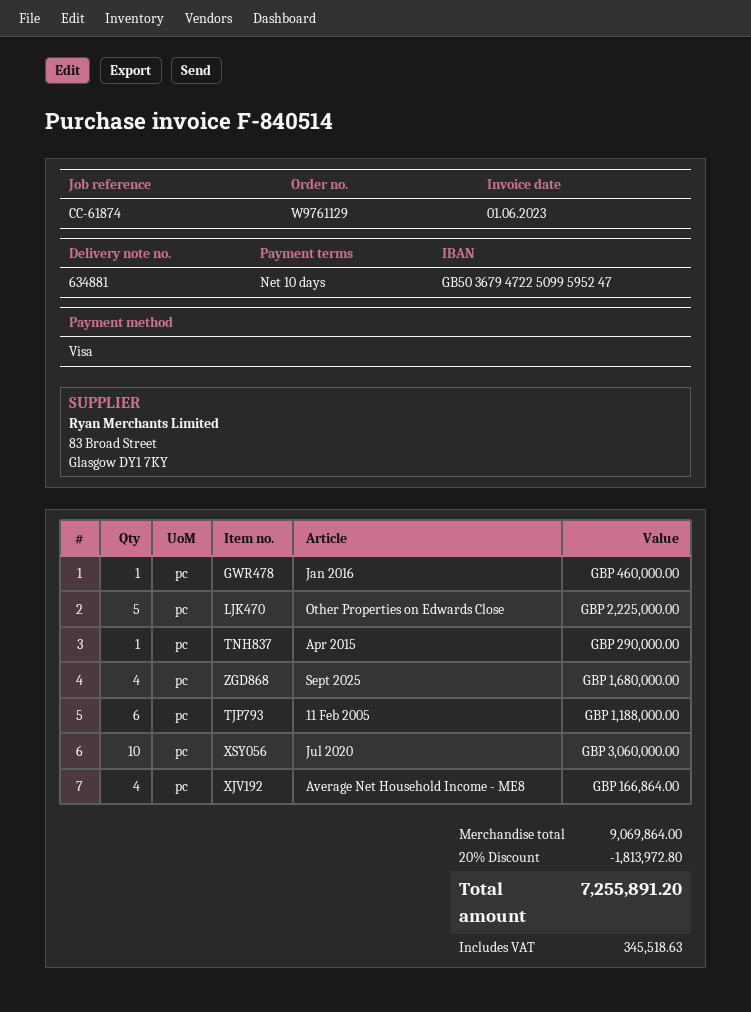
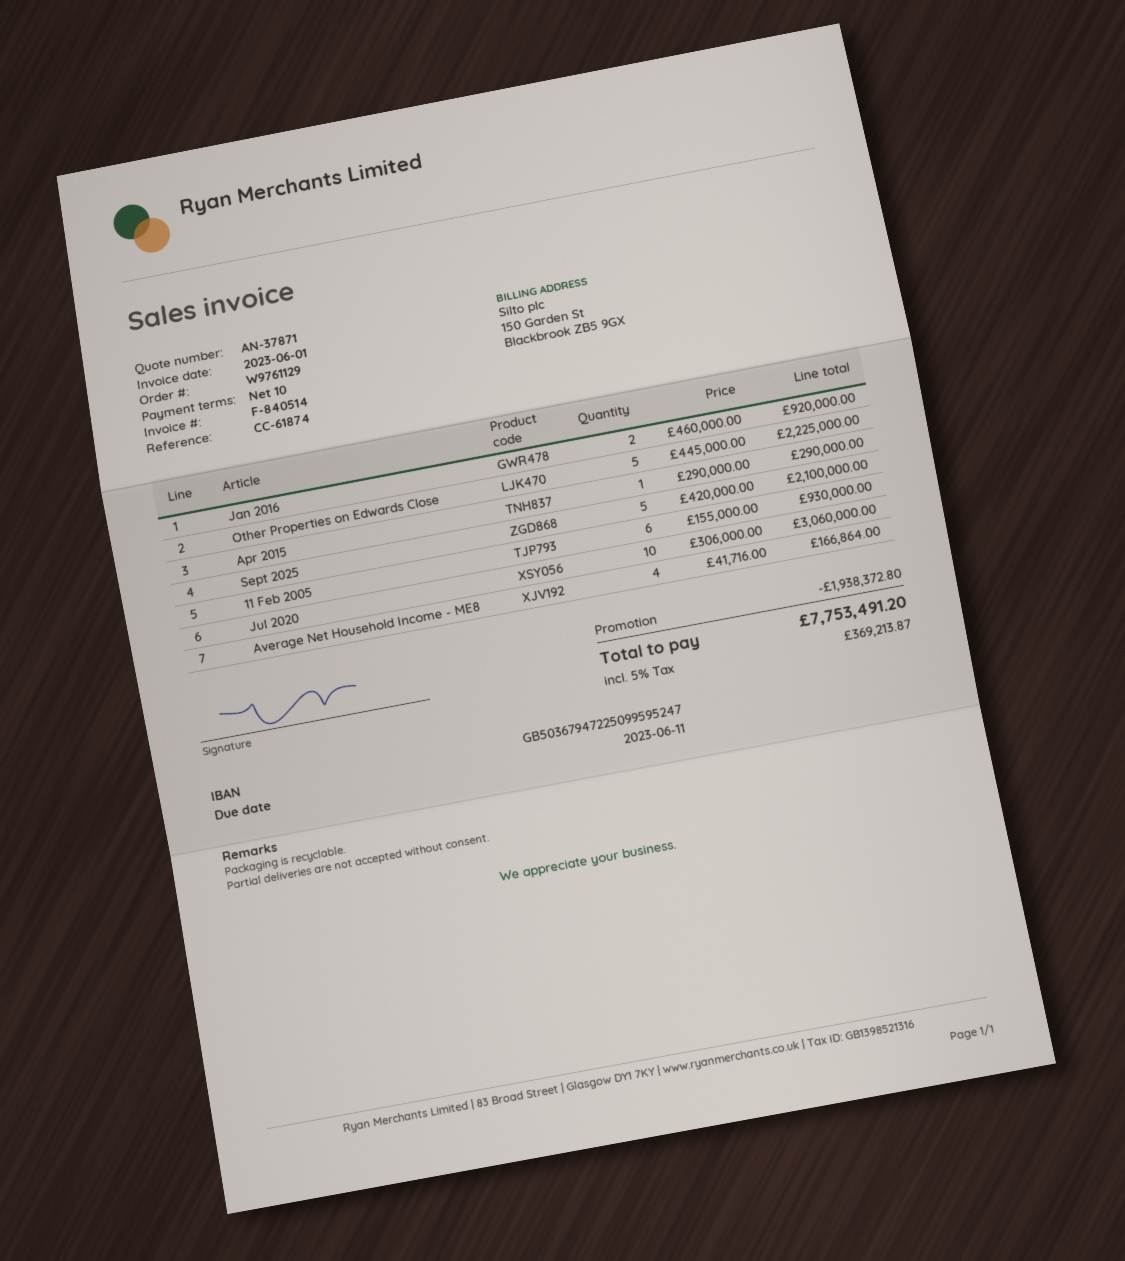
Jan 2016: 1 for 460000.00 -> 2 for 920000.00
Sept 2025: 4 for 1680000.00 -> 5 for 2100000.00
11 Feb 2005: 6 for 1188000.00 -> 6 for 930000.00
discount: 1813972.80 -> 1938372.80
tax: 345518.63 -> 369213.87
total: 7255891.20 -> 7753491.20

